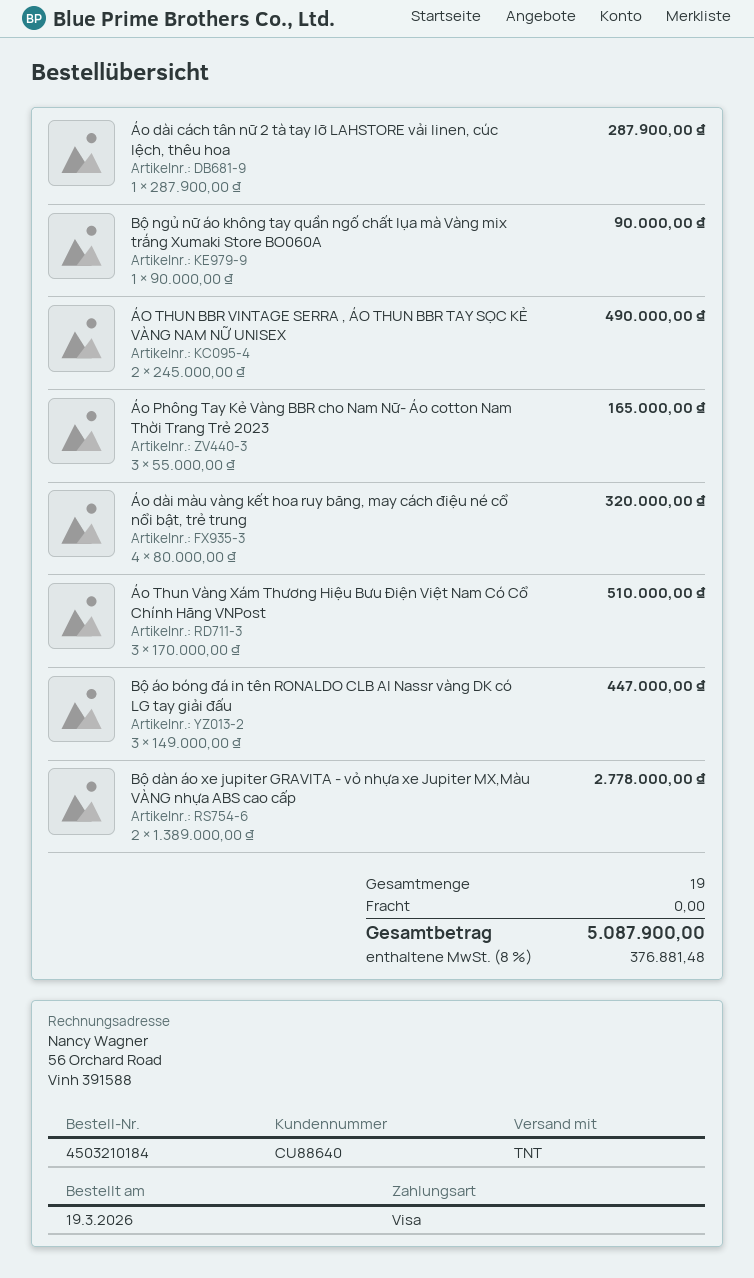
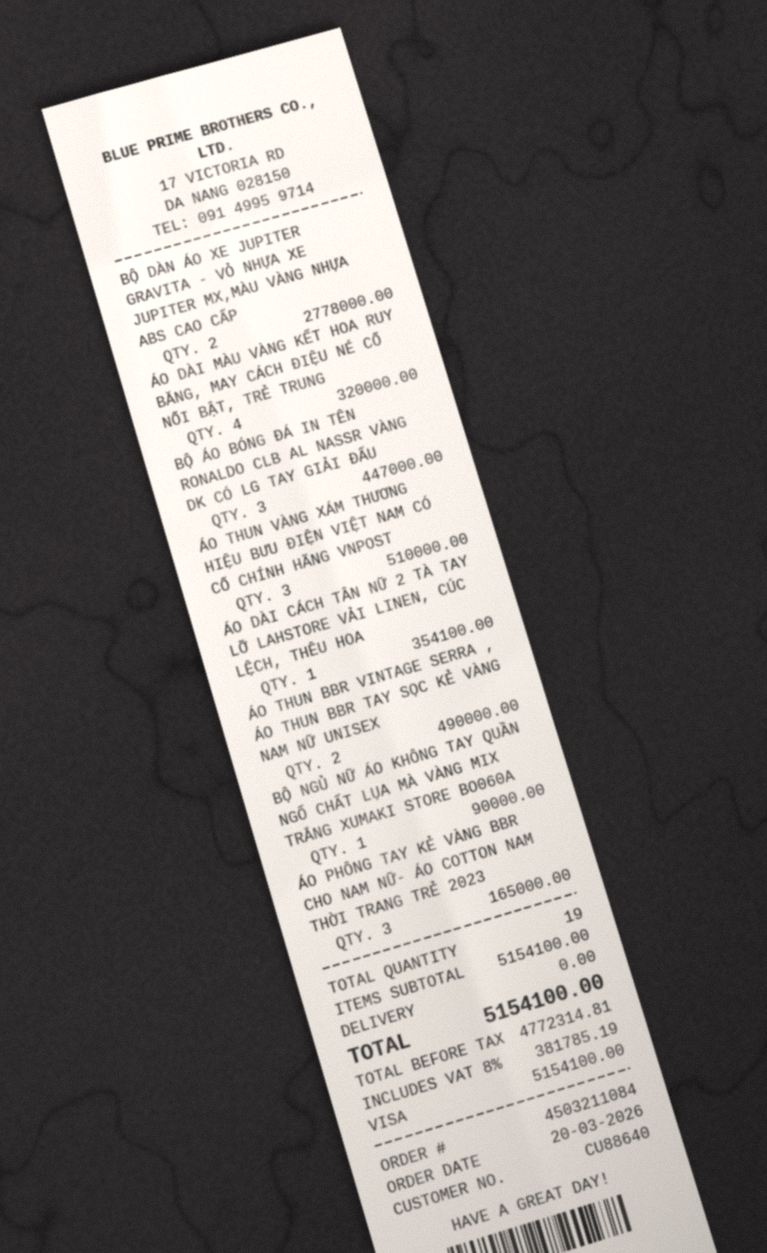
order number: 4503210184 -> 4503211084
order date: 2026-03-19 -> 2026-03-20
Áo dài cách tân nữ 2 tà tay lỡ LAHSTORE vải linen, cúc lệch, thêu hoa: 1 for 287900.00 -> 1 for 354100.00
tax: 8% = 376881.48 -> 8% = 381785.19
total: 5087900.00 -> 5154100.00

